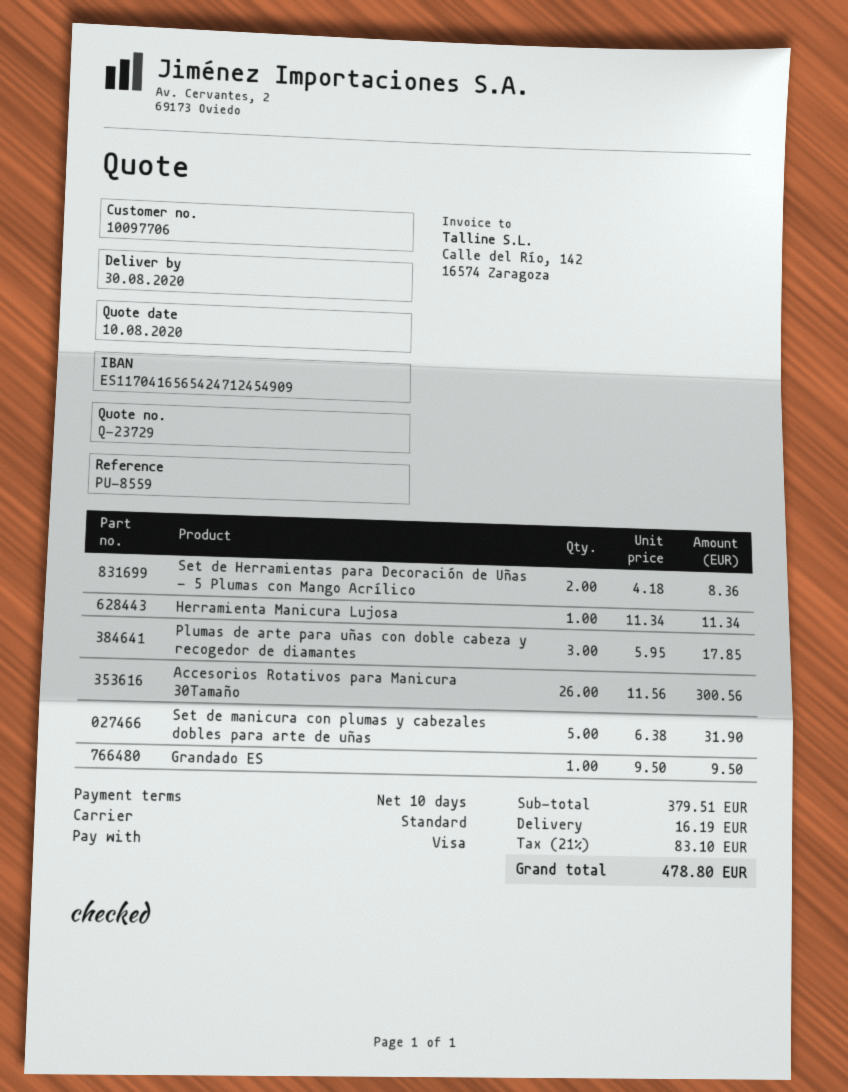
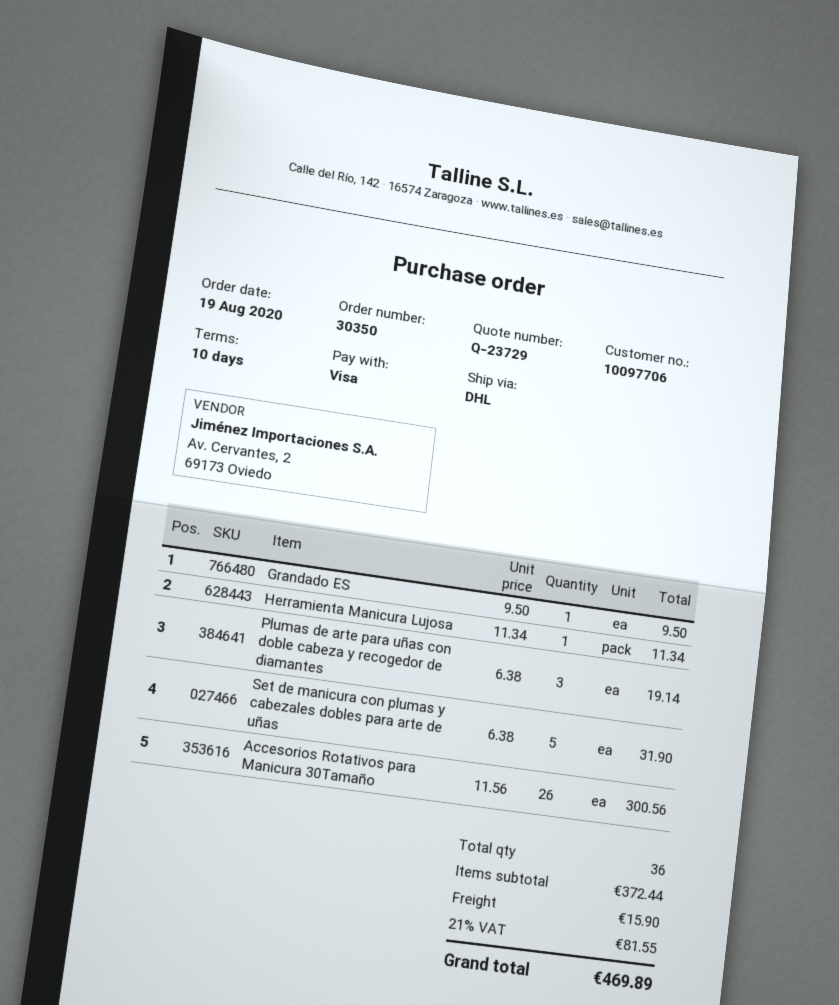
shipping method: standard -> DHL
Set de Herramientas para Decoración de Uñas - 5 Plumas con Mango Acrílico: 2 x 4.18 = 8.36 -> none
Plumas de arte para uñas con doble cabeza y recogedor de diamantes: 3 x 5.95 = 17.85 -> 3 x 6.38 = 19.14
subtotal: 379.51 -> 372.44
shipping: 16.19 -> 15.90
tax: 21% = 83.10 -> 21% = 81.55
total: 478.80 -> 469.89

